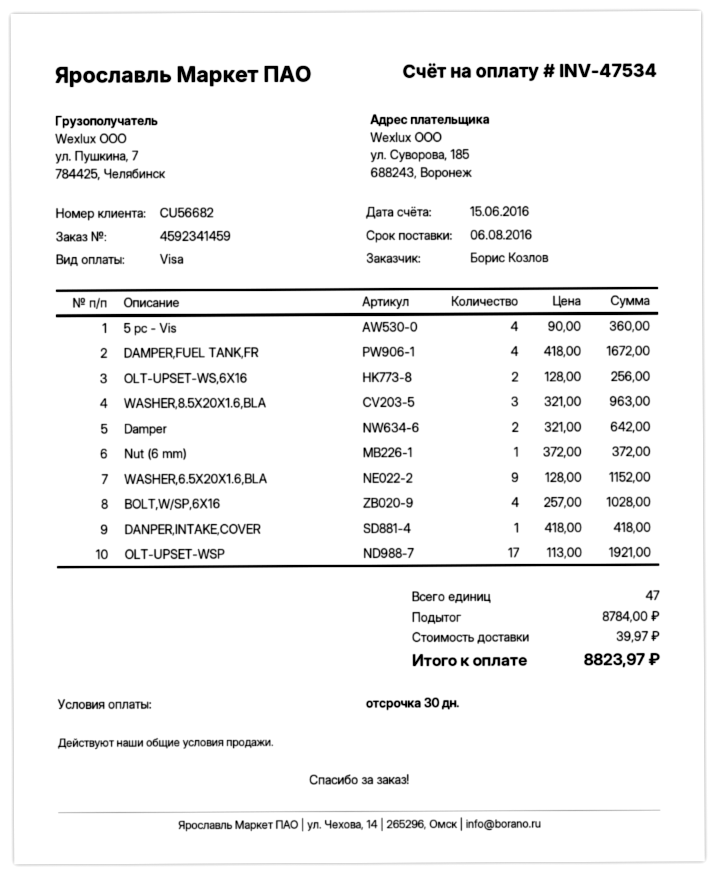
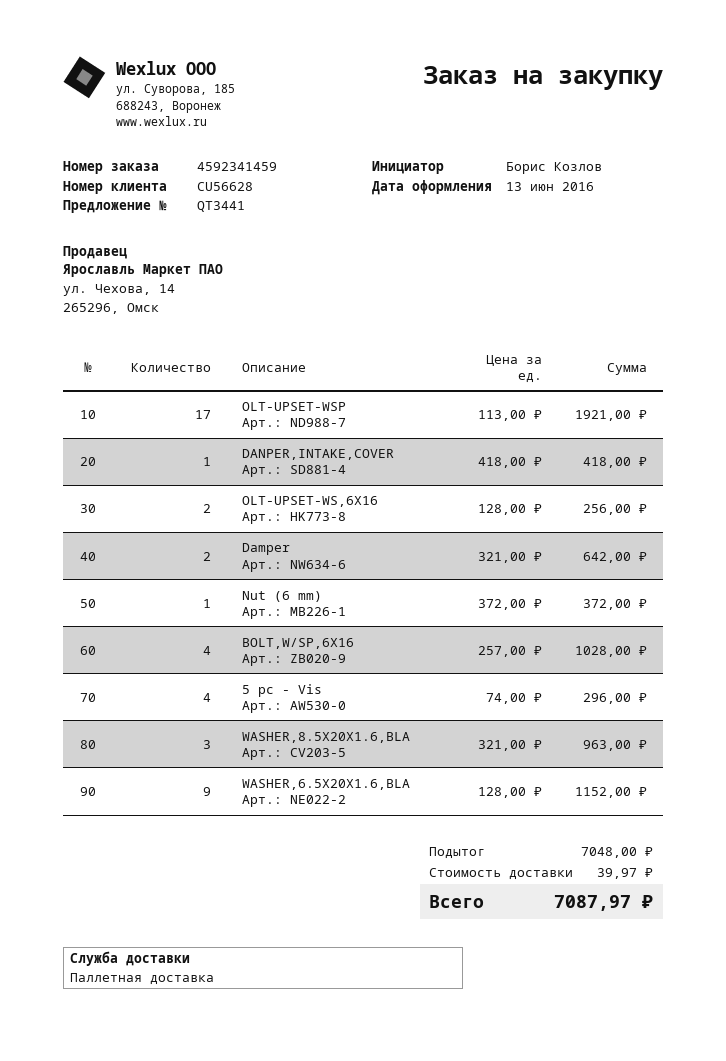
customer number: CU56682 -> CU56628
5 pc - Vis: 4 x 90.00 = 360.00 -> 4 x 74.00 = 296.00
DAMPER,FUEL TANK,FR: 4 x 418.00 = 1672.00 -> none
subtotal: 8784.00 -> 7048.00
total: 8823.97 -> 7087.97

